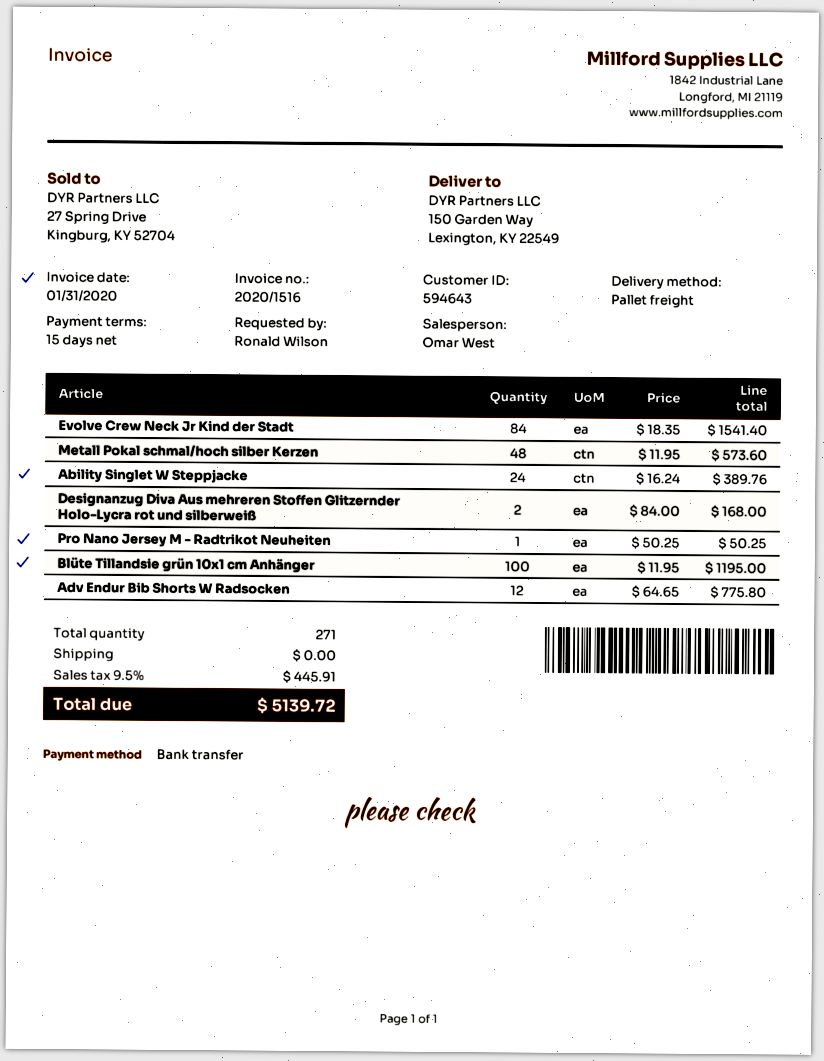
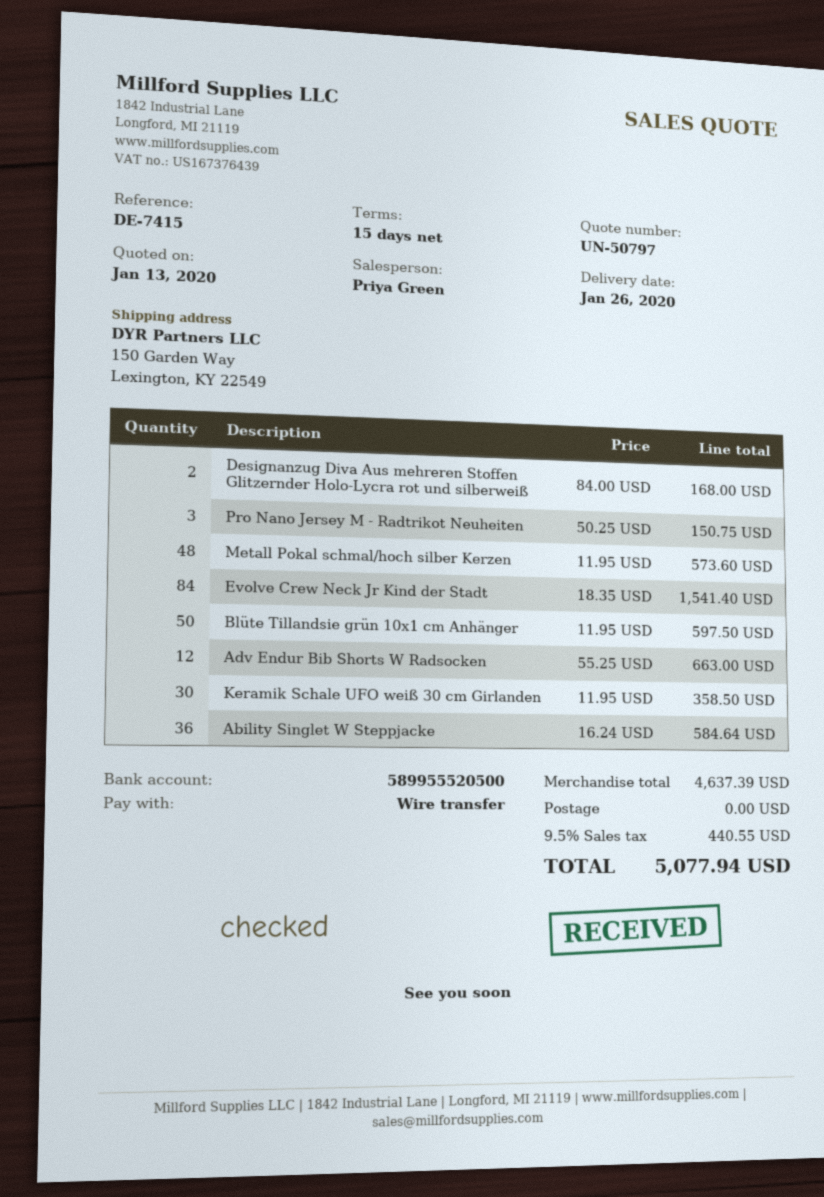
sales rep: Omar West -> Priya Green
Ability Singlet W Steppjacke: 24 x 16.24 = 389.76 -> 36 x 16.24 = 584.64
Pro Nano Jersey M - Radtrikot Neuheiten: 1 x 50.25 = 50.25 -> 3 x 50.25 = 150.75
Blüte Tillandsie grün 10x1 cm Anhänger: 100 x 11.95 = 1195.00 -> 50 x 11.95 = 597.50
Adv Endur Bib Shorts W Radsocken: 12 x 64.65 = 775.80 -> 12 x 55.25 = 663.00
Keramik Schale UFO weiß 30 cm Girlanden: none -> 30 x 11.95 = 358.50
tax: 9.5% = 445.91 -> 9.5% = 440.55
total: 5139.72 -> 5077.94

